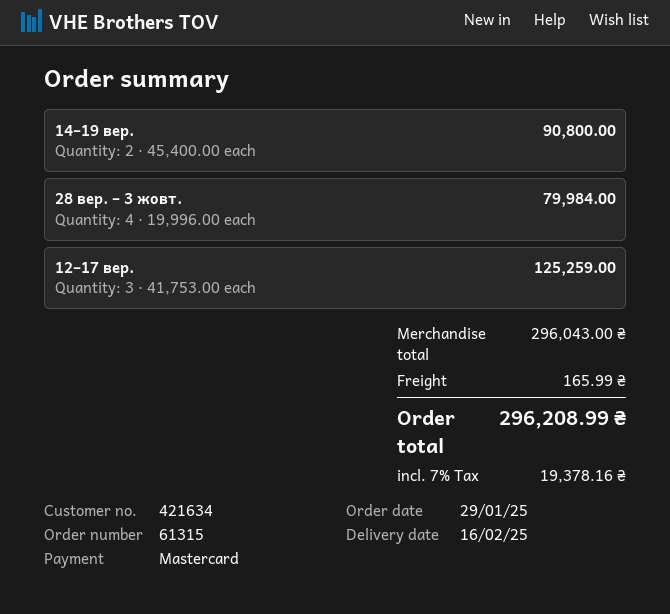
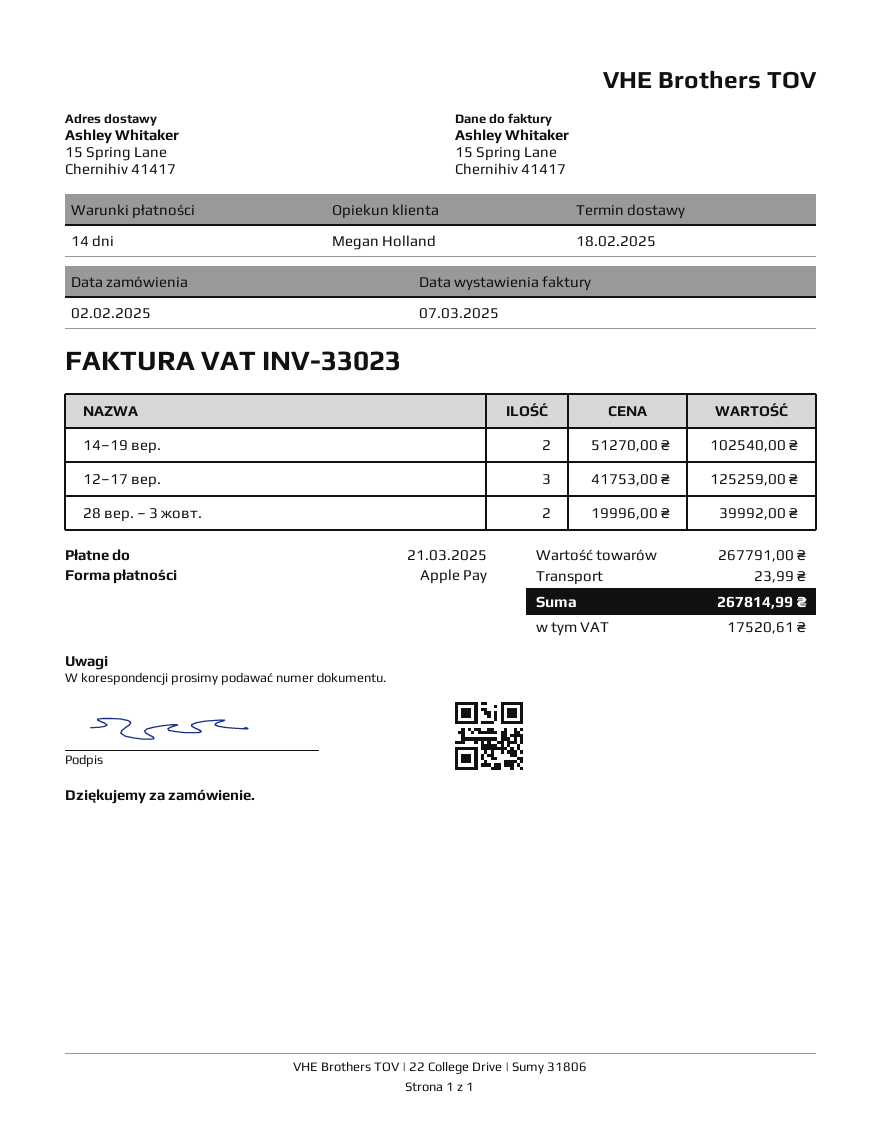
order date: 2025-01-29 -> 2025-02-02
delivery date: 2025-02-16 -> 2025-02-18
payment method: Mastercard -> Apple Pay
14–19 вер.: 2 x 45400.00 = 90800.00 -> 2 x 51270.00 = 102540.00
28 вер. – 3 жовт.: 4 x 19996.00 = 79984.00 -> 2 x 19996.00 = 39992.00
subtotal: 296043.00 -> 267791.00
shipping: 165.99 -> 23.99
tax: 19378.16 -> 17520.61
total: 296208.99 -> 267814.99

